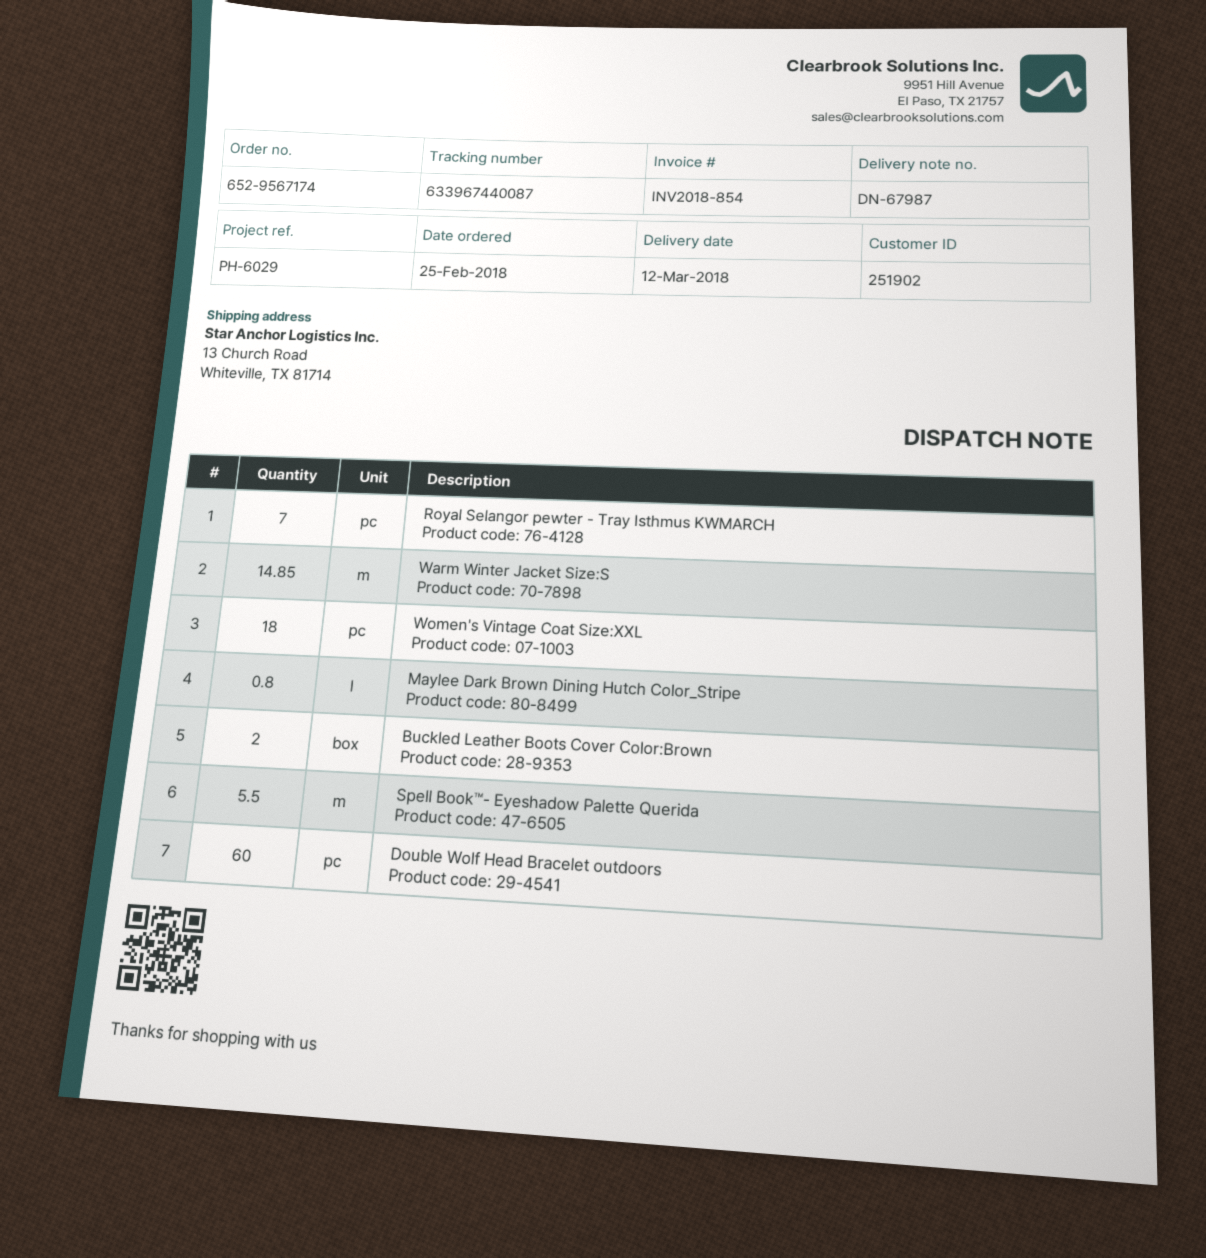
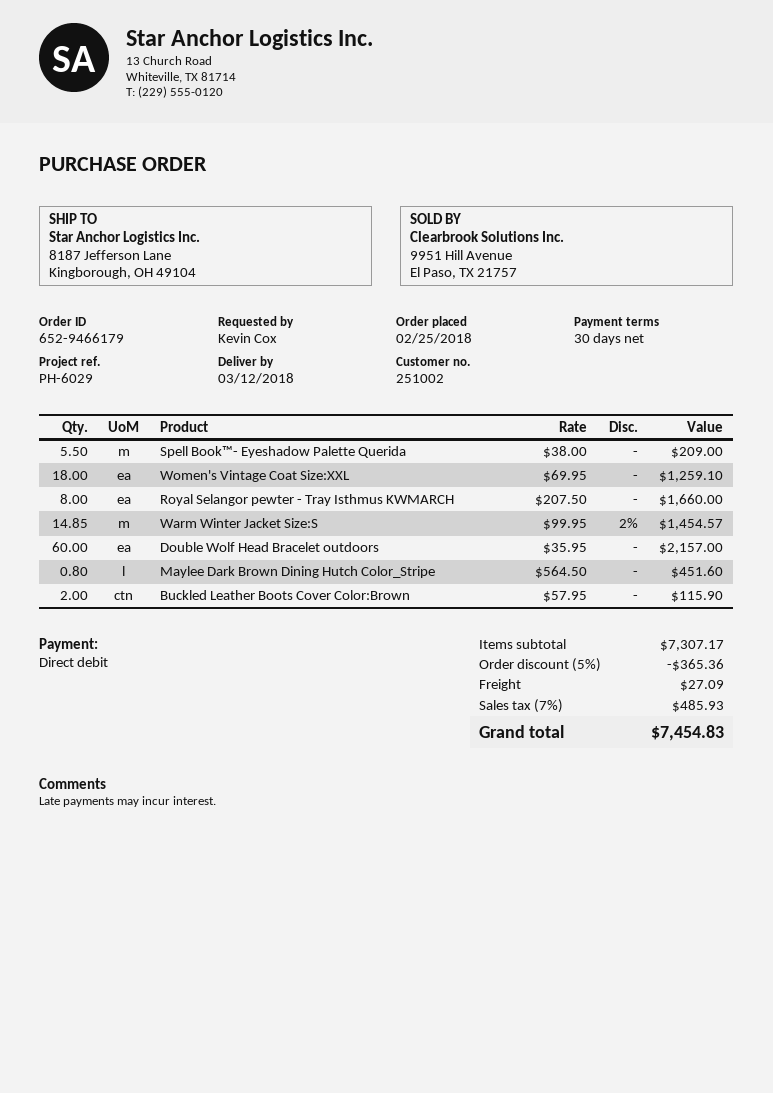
order number: 652-9567174 -> 652-9466179
customer number: 251902 -> 251002
ship to: 13 Church Road, Whiteville, TX 81714 -> 8187 Jefferson Lane, Kingborough, OH 49104
Royal Selangor pewter - Tray Isthmus KWMARCH: 7 -> 8

